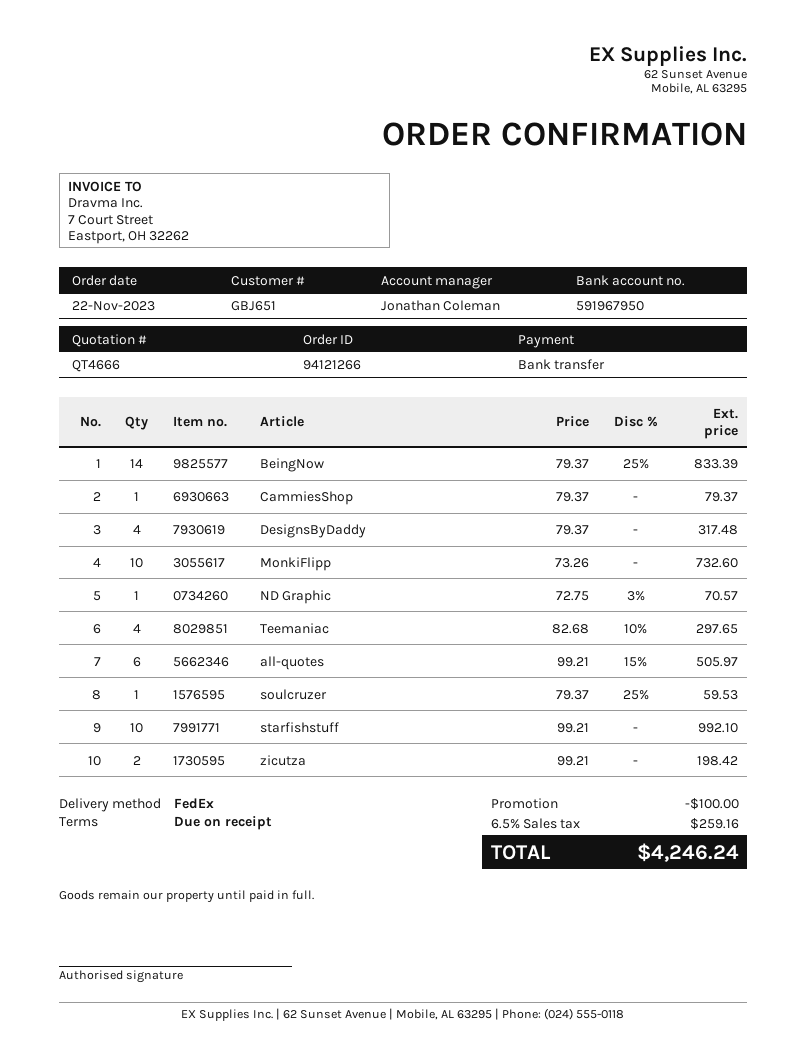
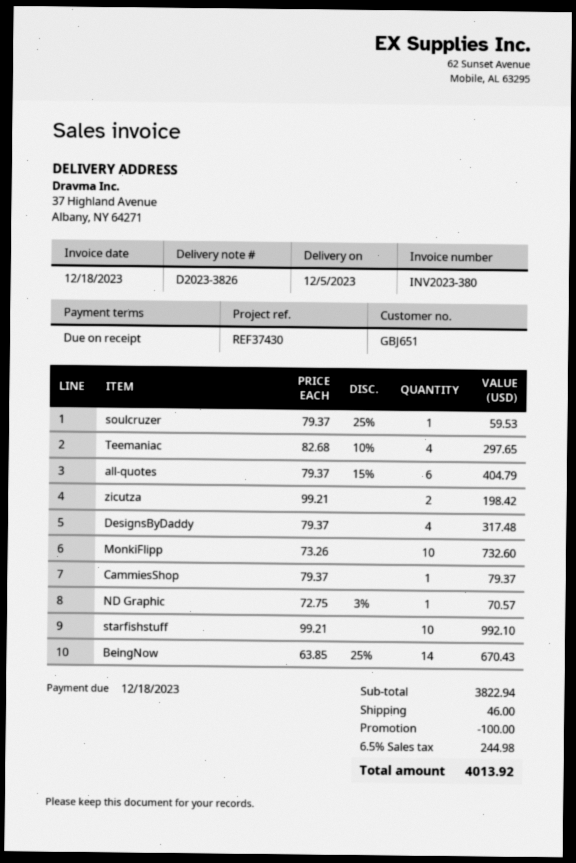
BeingNow: 14 x 79.37 - 25% = 833.39 -> 14 x 63.85 - 25% = 670.43
all-quotes: 6 x 99.21 - 15% = 505.97 -> 6 x 79.37 - 15% = 404.79
shipping: none -> 46.00
tax: 6.5% = 259.16 -> 6.5% = 244.98
total: 4246.24 -> 4013.92

